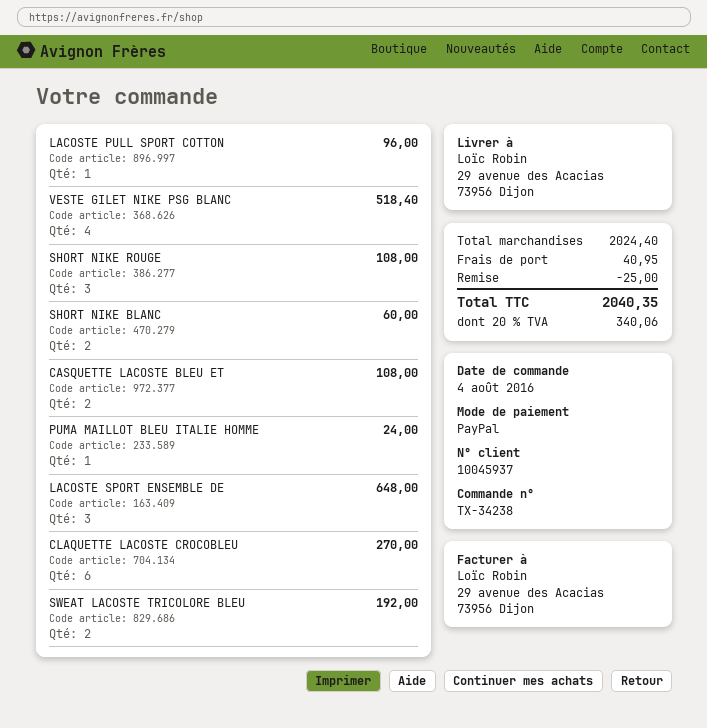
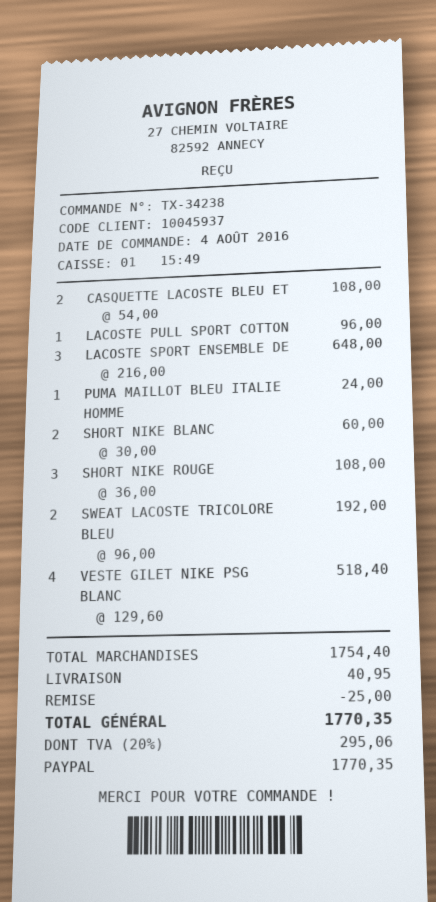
CLAQUETTE LACOSTE CROCOBLEU: 6 for 270.00 -> none
subtotal: 2024.40 -> 1754.40
tax: 20% = 340.06 -> 20% = 295.06
total: 2040.35 -> 1770.35

